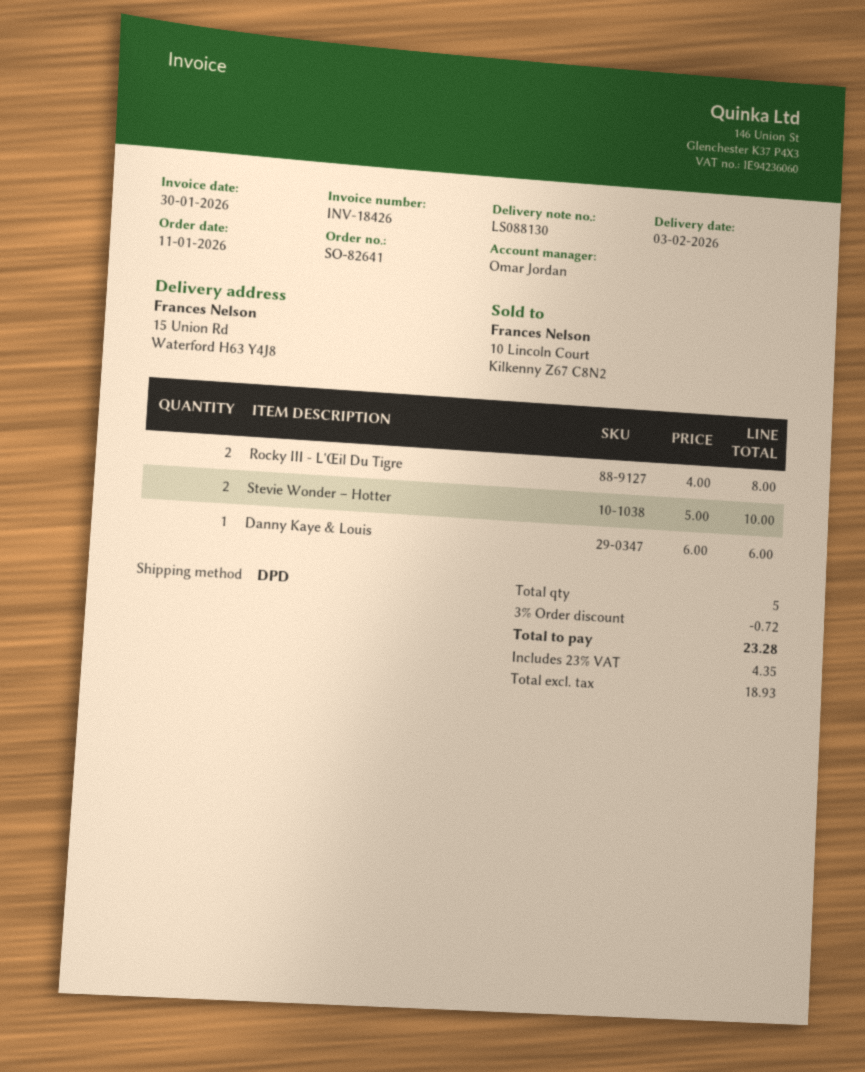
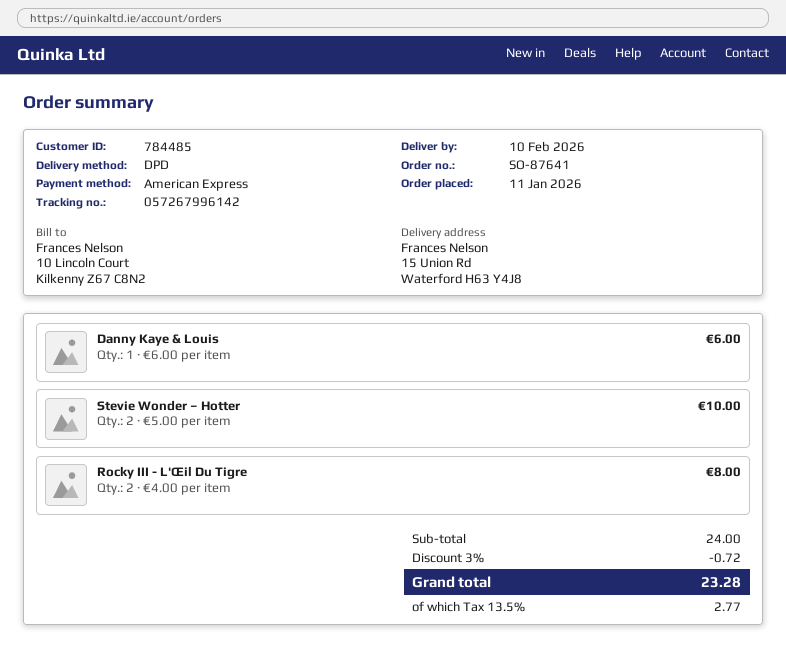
order number: SO-82641 -> SO-87641
delivery date: 2026-02-03 -> 2026-02-10
tax: 23% = 4.35 -> 13.5% = 2.77

